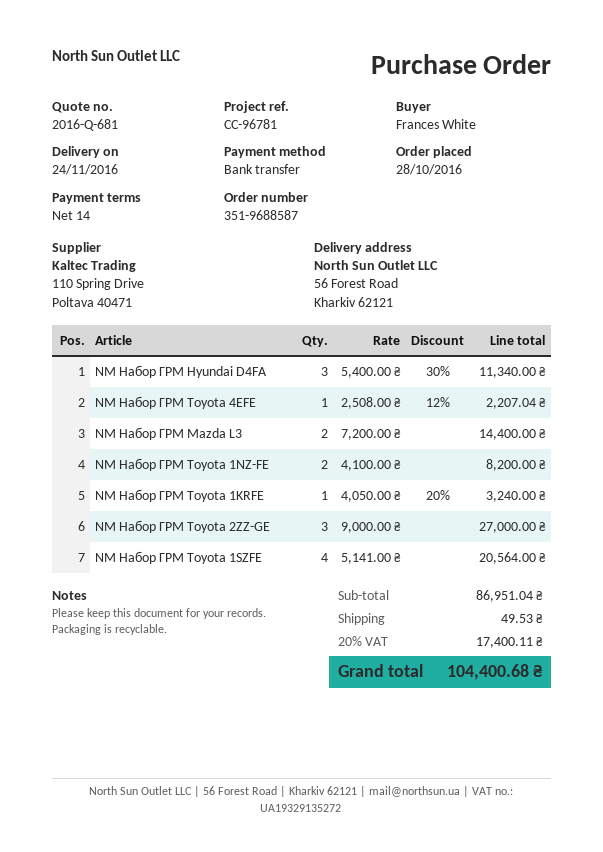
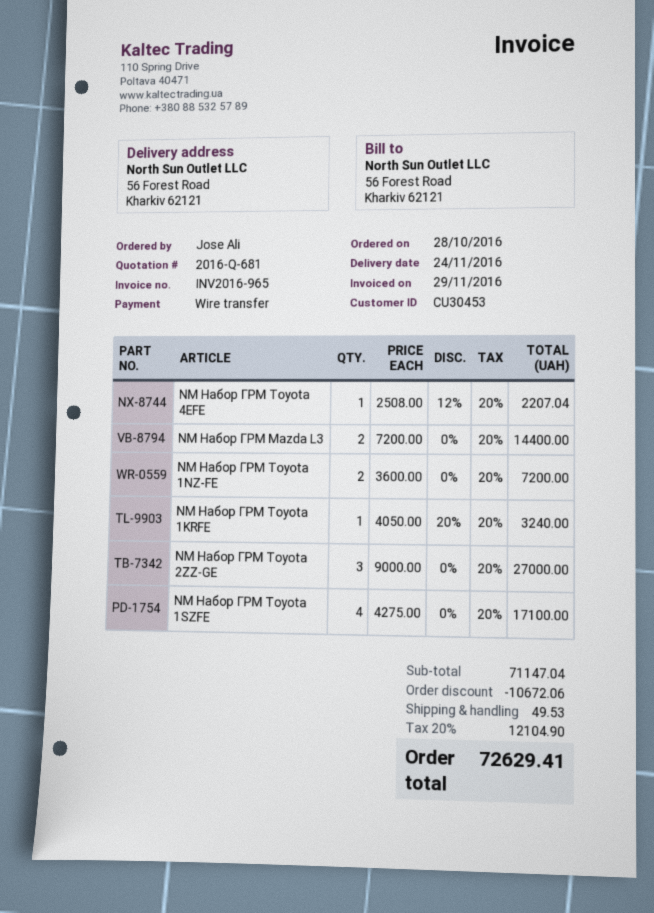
ordered by: Frances White -> Jose Ali
NM Набор ГРМ Hyundai D4FA: 3 x 5400.00 - 30% = 11340.00 -> none
NM Набор ГРМ Toyota 1NZ-FE: 2 x 4100.00 = 8200.00 -> 2 x 3600.00 = 7200.00
NM Набор ГРМ Toyota 1SZFE: 4 x 5141.00 = 20564.00 -> 4 x 4275.00 = 17100.00
subtotal: 86951.04 -> 71147.04
discount: none -> 10672.06
tax: 20% = 17400.11 -> 20% = 12104.90
total: 104400.68 -> 72629.41

